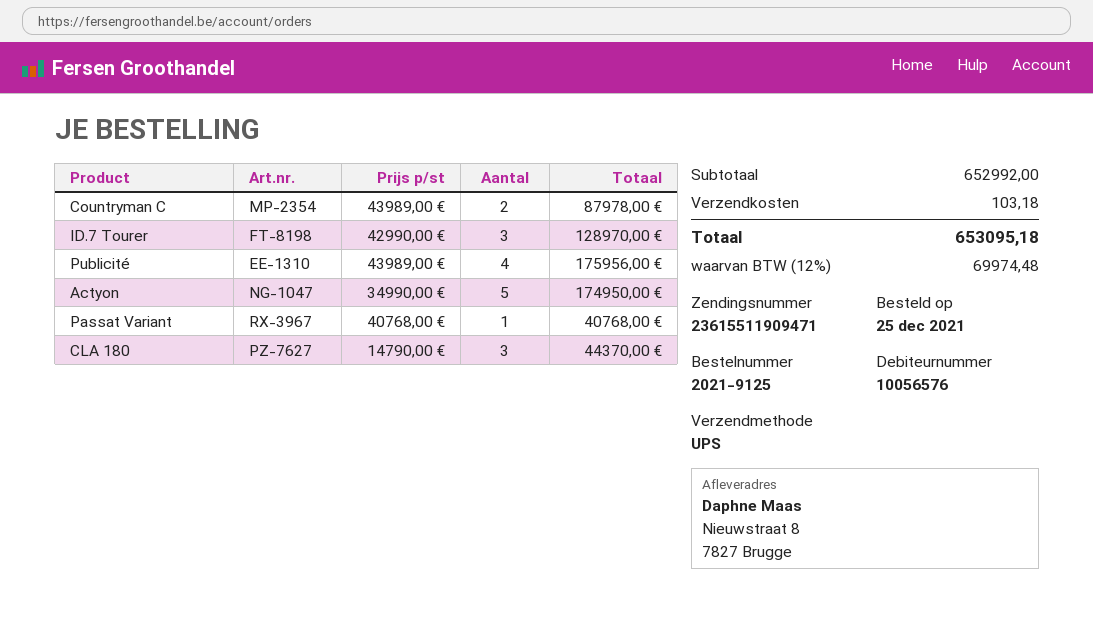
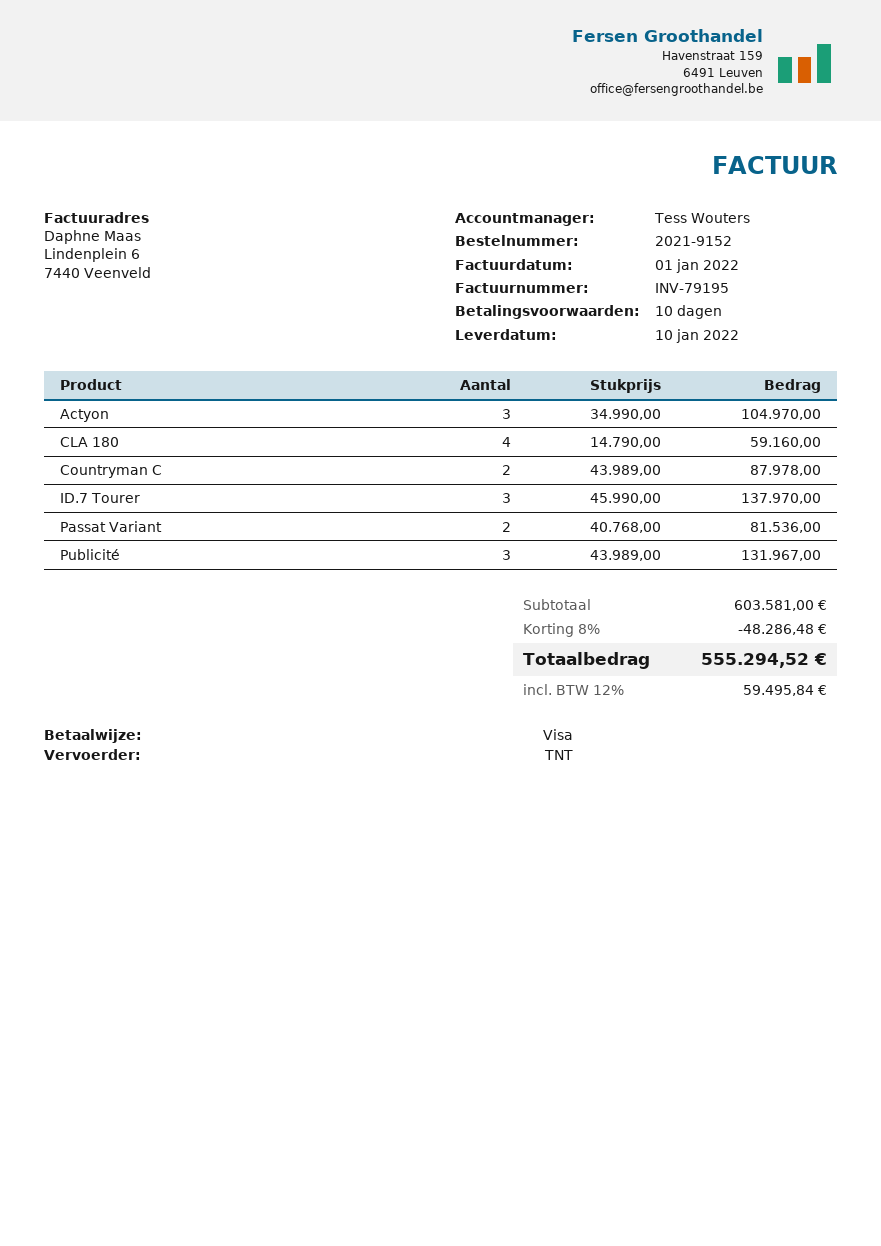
order number: 2021-9125 -> 2021-9152
shipping method: UPS -> TNT
ID.7 Tourer: 3 x 42990.00 = 128970.00 -> 3 x 45990.00 = 137970.00
Publicité: 4 x 43989.00 = 175956.00 -> 3 x 43989.00 = 131967.00
Actyon: 5 x 34990.00 = 174950.00 -> 3 x 34990.00 = 104970.00
Passat Variant: 1 x 40768.00 = 40768.00 -> 2 x 40768.00 = 81536.00
CLA 180: 3 x 14790.00 = 44370.00 -> 4 x 14790.00 = 59160.00
subtotal: 652992.00 -> 603581.00
discount: none -> 8% = 48286.48
shipping: 103.18 -> none
tax: 12% = 69974.48 -> 12% = 59495.84
total: 653095.18 -> 555294.52

